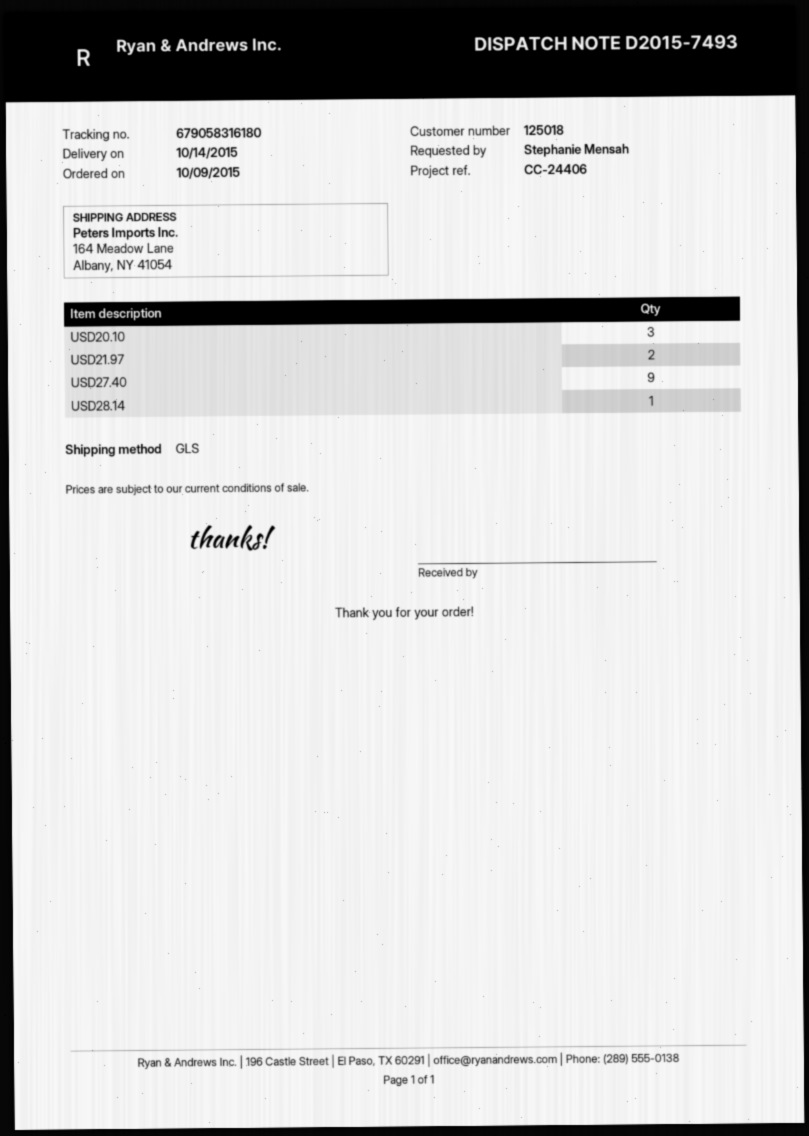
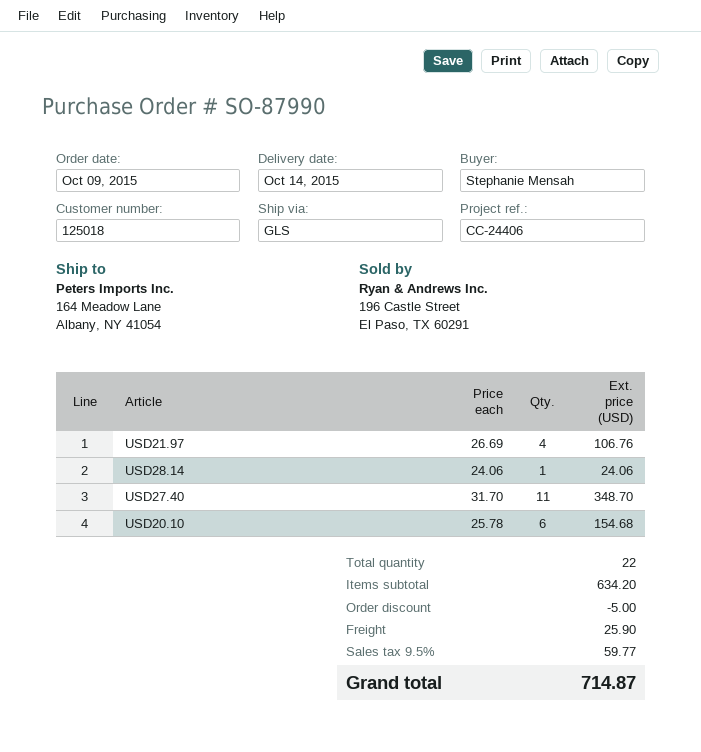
USD20.10: 3 -> 6
USD21.97: 2 -> 4
USD27.40: 9 -> 11

